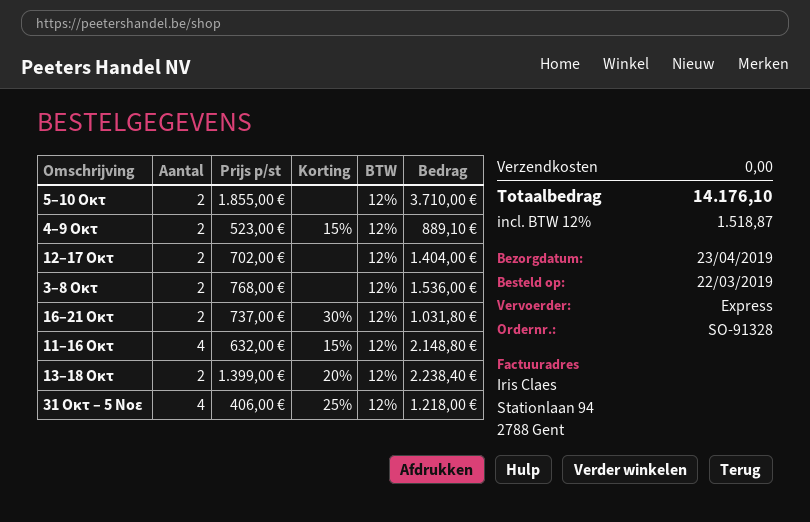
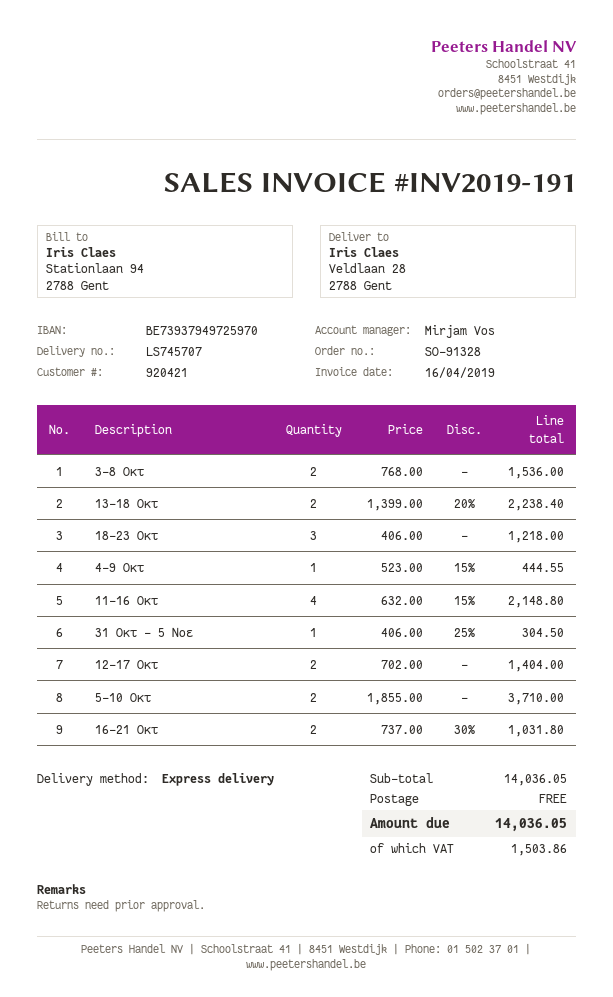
4–9 Οκτ: 2 x 523.00 - 15% = 889.10 -> 1 x 523.00 - 15% = 444.55
31 Οκτ – 5 Νοε: 4 x 406.00 - 25% = 1218.00 -> 1 x 406.00 - 25% = 304.50
18–23 Οκτ: none -> 3 x 406.00 = 1218.00
tax: 1518.87 -> 1503.86
total: 14176.10 -> 14036.05

